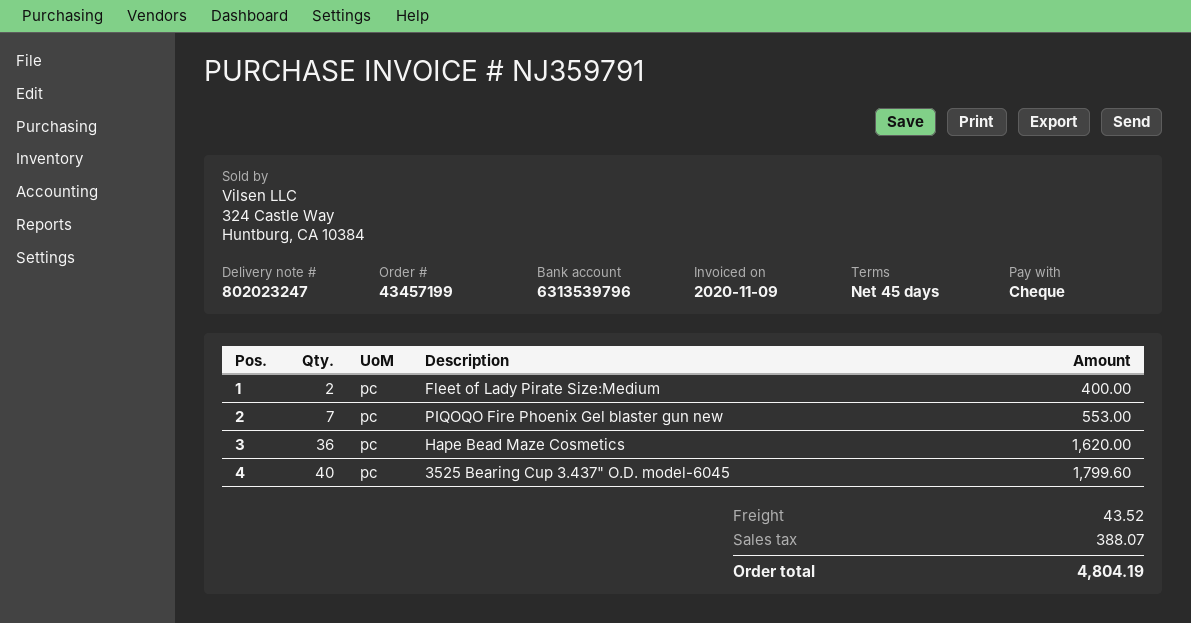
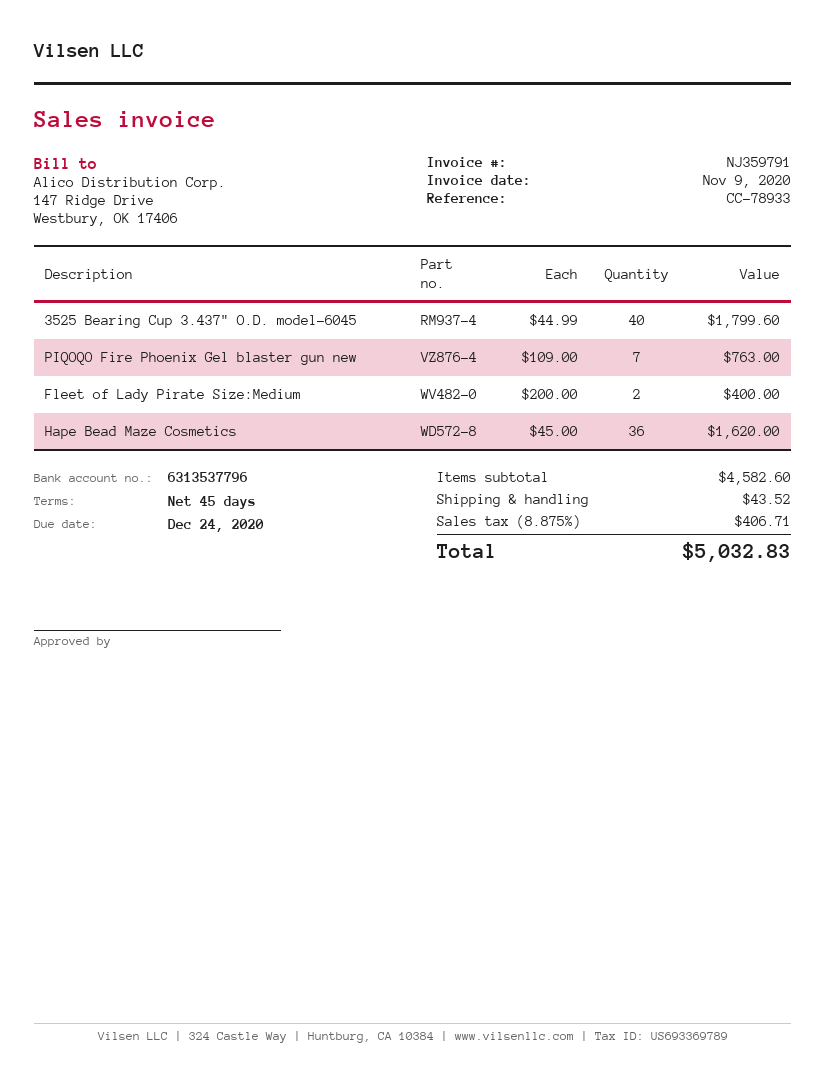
bank account: 6313539796 -> 6313537796
PIQOQO Fire Phoenix Gel blaster gun new: 7 for 553.00 -> 7 for 763.00
tax: 388.07 -> 406.71
total: 4804.19 -> 5032.83

